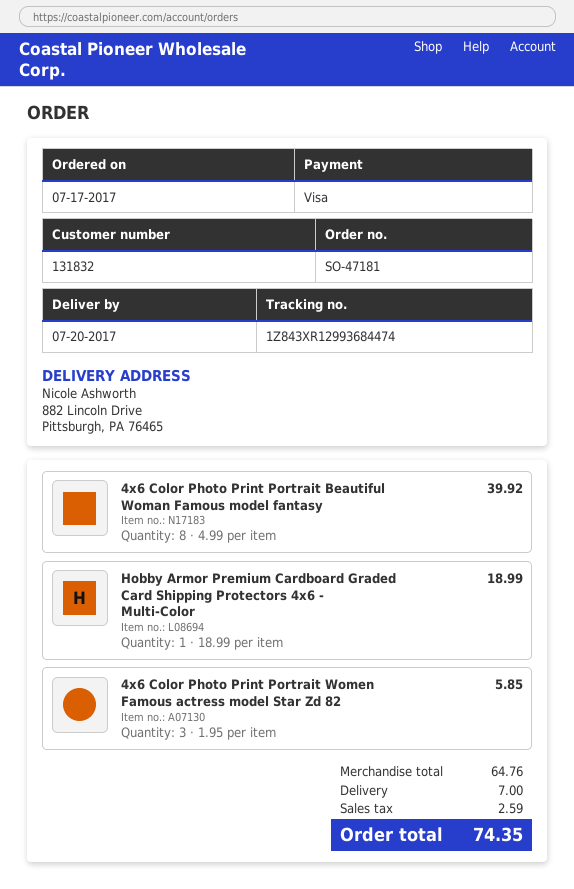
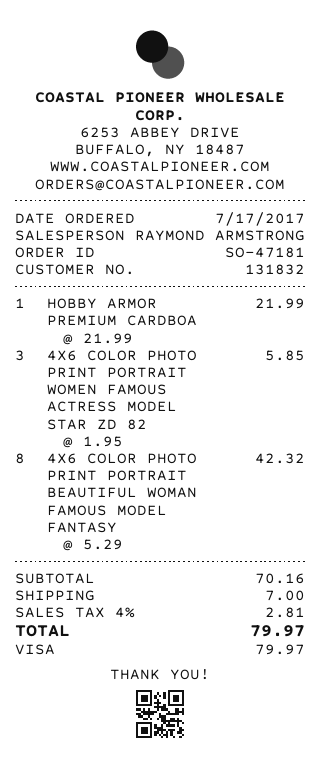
4x6 Color Photo Print Portrait Beautiful Woman Famous model fantasy: 8 x 4.99 = 39.92 -> 8 x 5.29 = 42.32
Hobby Armor Premium Cardboard Graded Card Shipping Protectors 4x6 - Multi-Color: 1 x 18.99 = 18.99 -> 1 x 21.99 = 21.99
subtotal: 64.76 -> 70.16
tax: 2.59 -> 2.81
total: 74.35 -> 79.97

